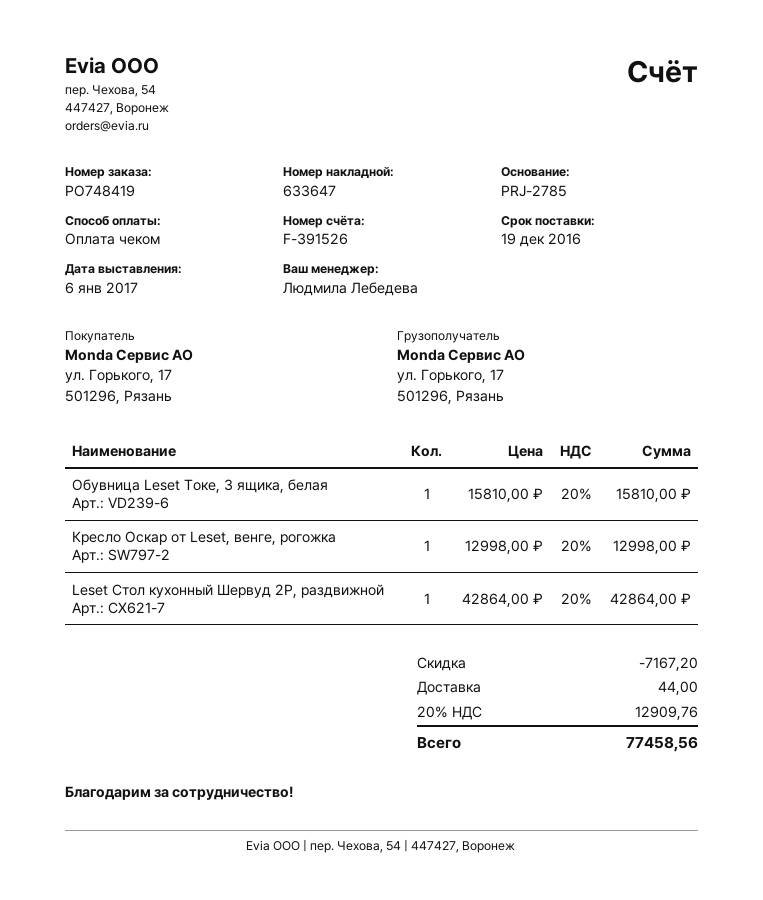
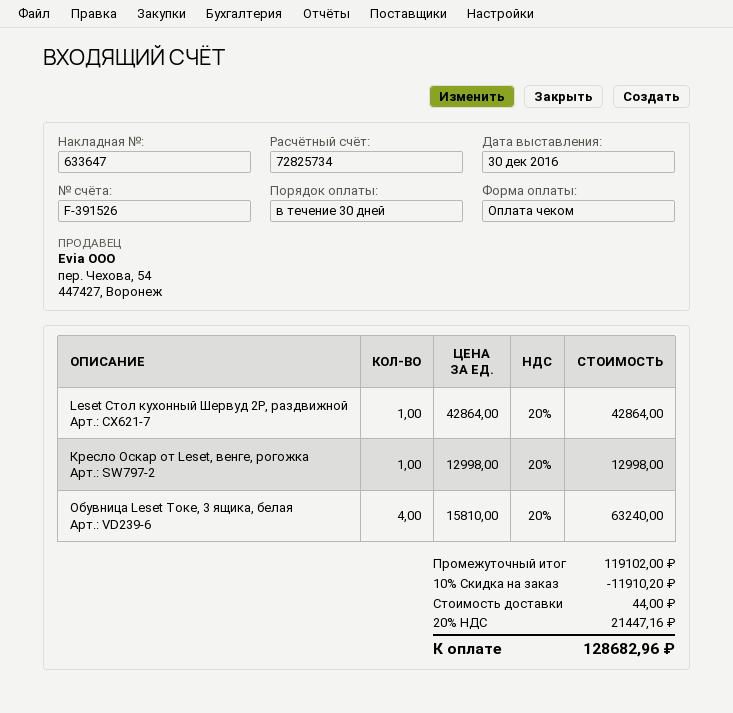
invoice date: 2017-01-06 -> 2016-12-30
Обувница Leset Токе, 3 ящика, белая: 1 x 15810.00 = 15810.00 -> 4 x 15810.00 = 63240.00
discount: 7167.20 -> 11910.20
tax: 20% = 12909.76 -> 20% = 21447.16
total: 77458.56 -> 128682.96

